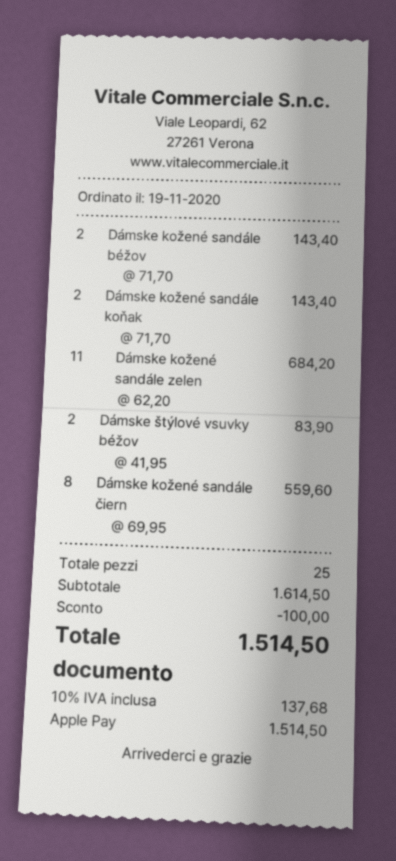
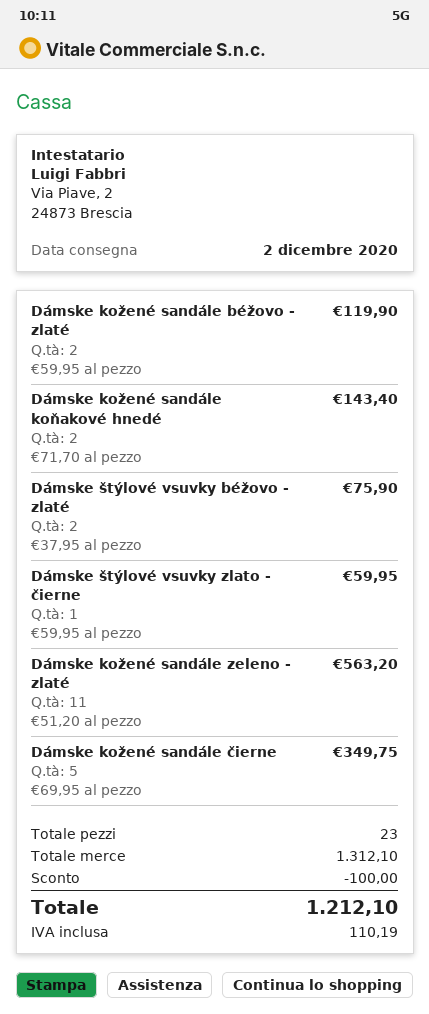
Dámske kožené sandále béžov: 2 x 71.70 = 143.40 -> 2 x 59.95 = 119.90
Dámske kožené sandále zelen: 11 x 62.20 = 684.20 -> 11 x 51.20 = 563.20
Dámske štýlové vsuvky béžov: 2 x 41.95 = 83.90 -> 2 x 37.95 = 75.90
Dámske kožené sandále čiern: 8 x 69.95 = 559.60 -> 5 x 69.95 = 349.75
Dámske štýlové vsuvky zlato - čierne: none -> 1 x 59.95 = 59.95
total quantity: 25 -> 23
subtotal: 1614.50 -> 1312.10
tax: 137.68 -> 110.19
total: 1514.50 -> 1212.10

